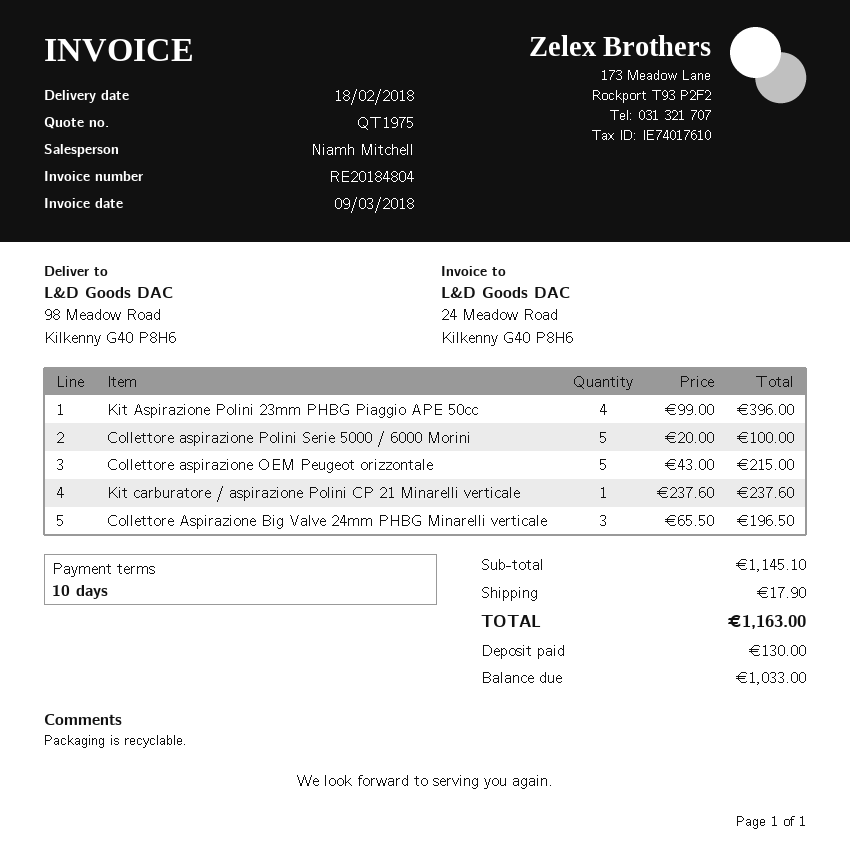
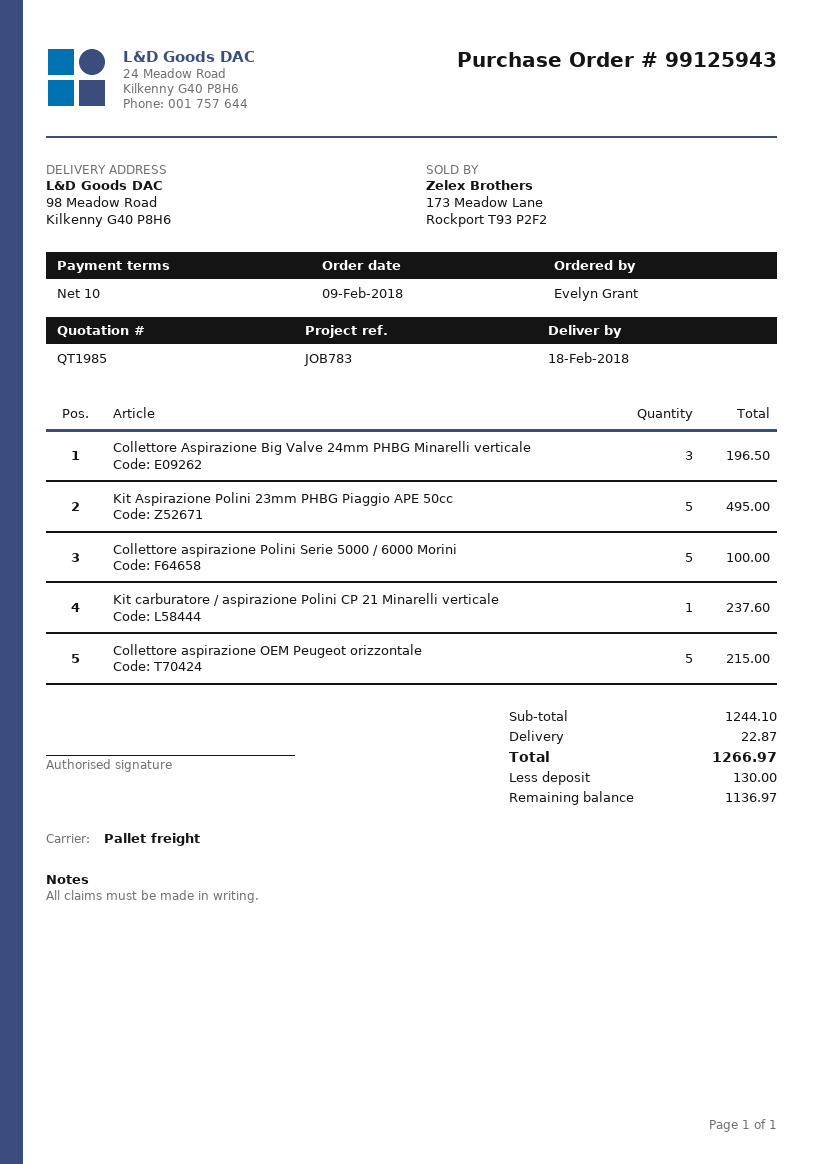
quote number: QT1975 -> QT1985
Kit Aspirazione Polini 23mm PHBG Piaggio APE 50cc: 4 for 396.00 -> 5 for 495.00
subtotal: 1145.10 -> 1244.10
shipping: 17.90 -> 22.87
total: 1163.00 -> 1266.97
balance: 1033.00 -> 1136.97

